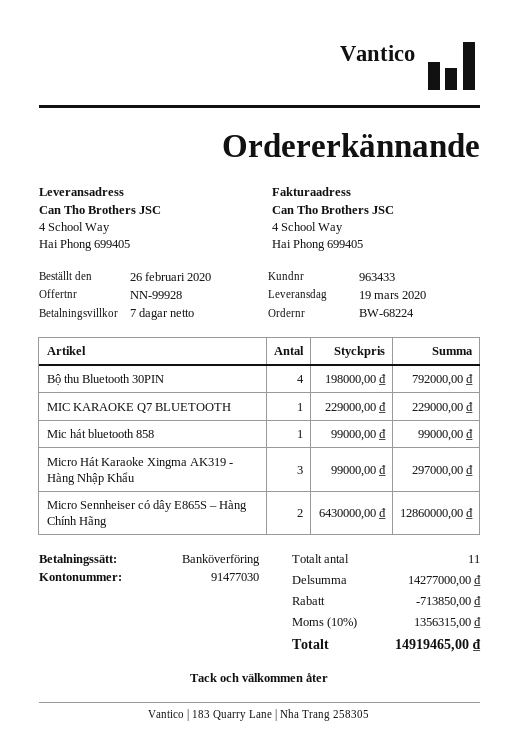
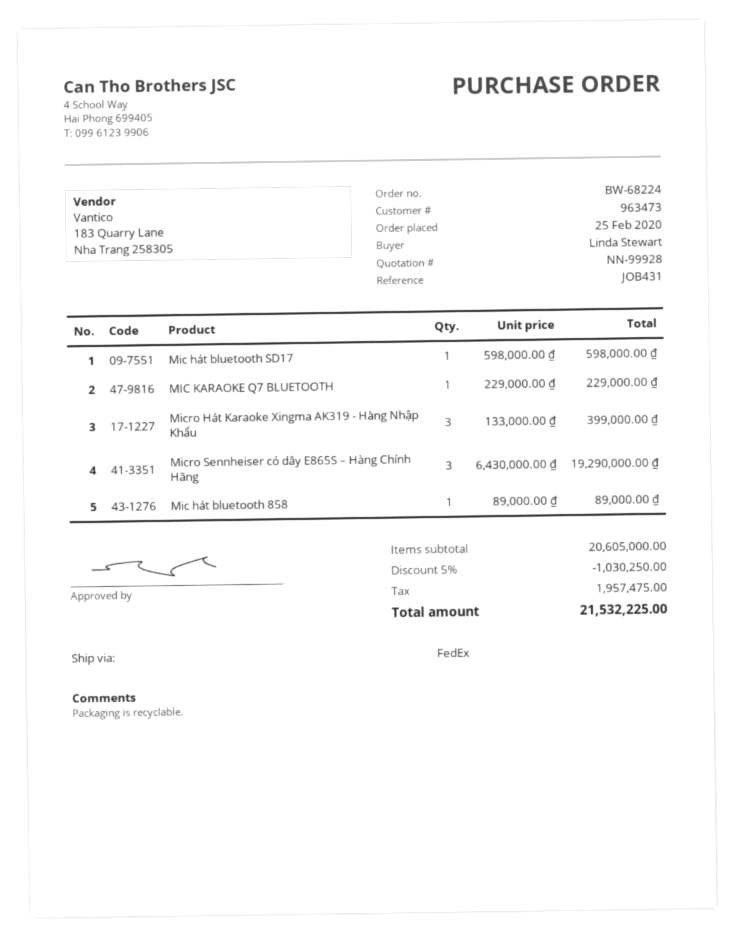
order date: 2020-02-26 -> 2020-02-25
customer number: 963433 -> 963473
Bộ thu Bluetooth 30PIN: 4 x 198000.00 = 792000.00 -> none
Mic hát bluetooth 858: 1 x 99000.00 = 99000.00 -> 1 x 89000.00 = 89000.00
Micro Hát Karaoke Xingma AK319 - Hàng Nhập Khẩu: 3 x 99000.00 = 297000.00 -> 3 x 133000.00 = 399000.00
Micro Sennheiser có dây E865S – Hàng Chính Hãng: 2 x 6430000.00 = 12860000.00 -> 3 x 6430000.00 = 19290000.00
Mic hát bluetooth SD17: none -> 1 x 598000.00 = 598000.00
subtotal: 14277000.00 -> 20605000.00
discount: 713850.00 -> 1030250.00
tax: 1356315.00 -> 1957475.00
total: 14919465.00 -> 21532225.00

